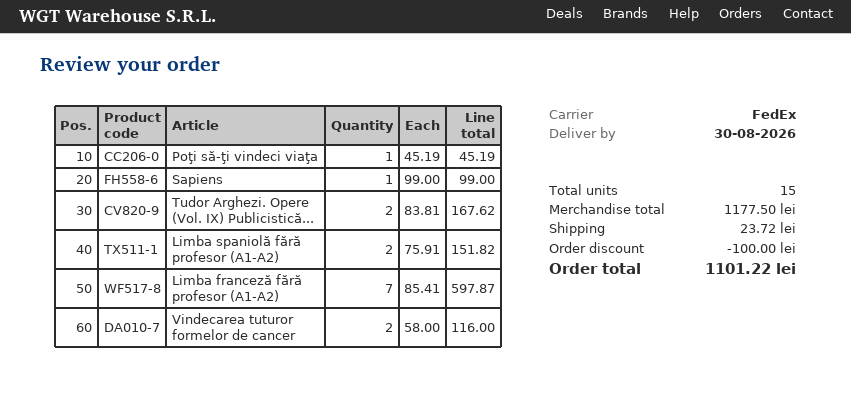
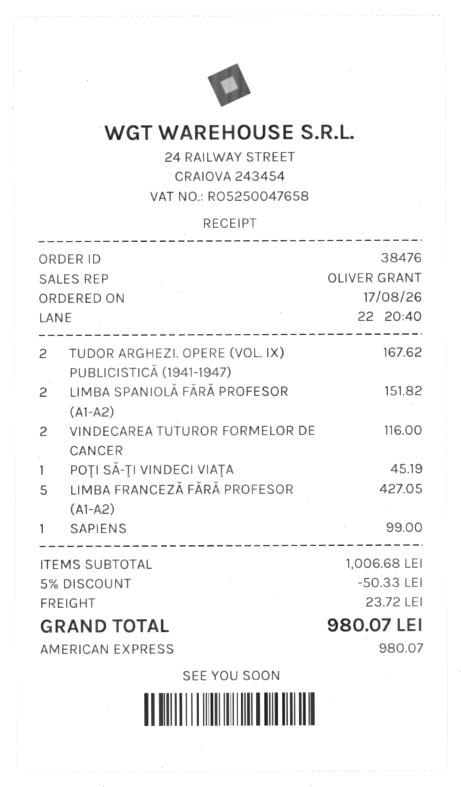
Limba franceză fără profesor (A1-A2): 7 for 597.87 -> 5 for 427.05
subtotal: 1177.50 -> 1006.68
discount: 100.00 -> 50.33
total: 1101.22 -> 980.07

